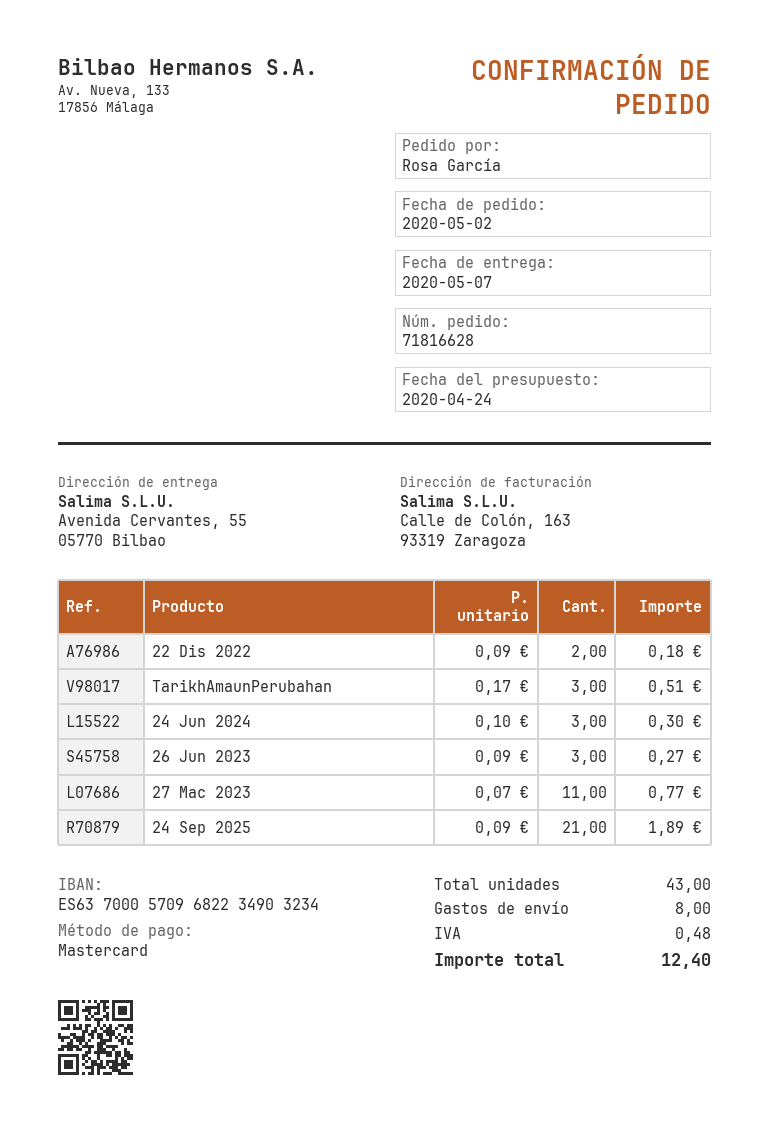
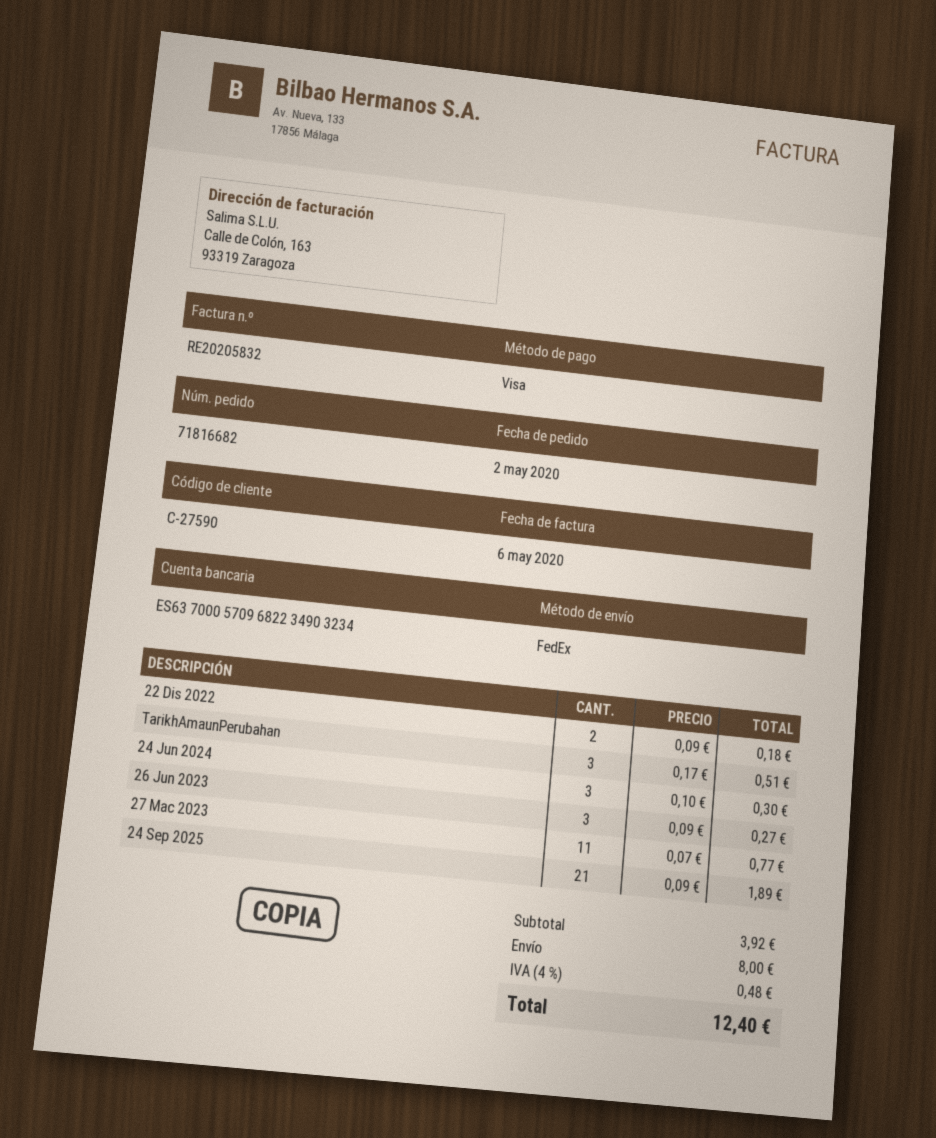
order number: 71816628 -> 71816682
payment method: Mastercard -> Visa

